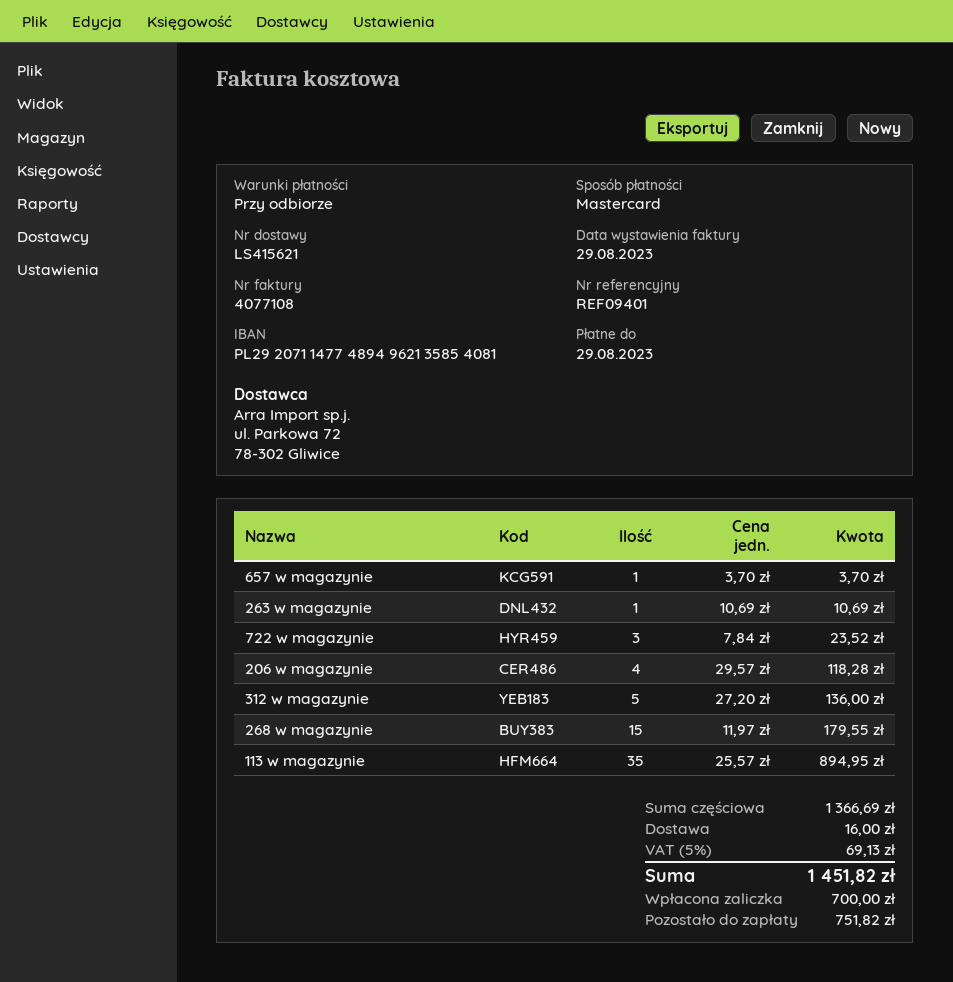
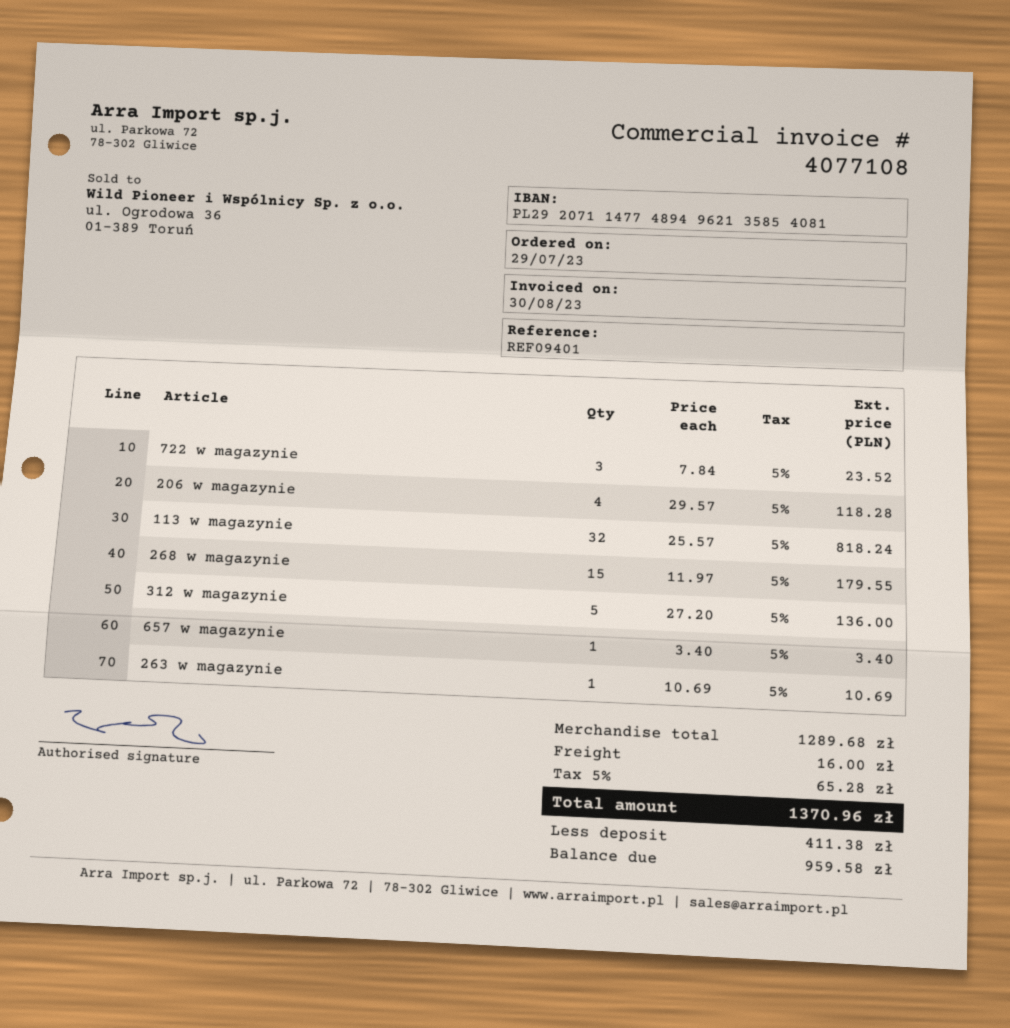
invoice date: 2023-08-29 -> 2023-08-30
657 w magazynie: 1 x 3.70 = 3.70 -> 1 x 3.40 = 3.40
113 w magazynie: 35 x 25.57 = 894.95 -> 32 x 25.57 = 818.24
subtotal: 1366.69 -> 1289.68
tax: 5% = 69.13 -> 5% = 65.28
total: 1451.82 -> 1370.96
deposit: 700.00 -> 411.38
balance: 751.82 -> 959.58

